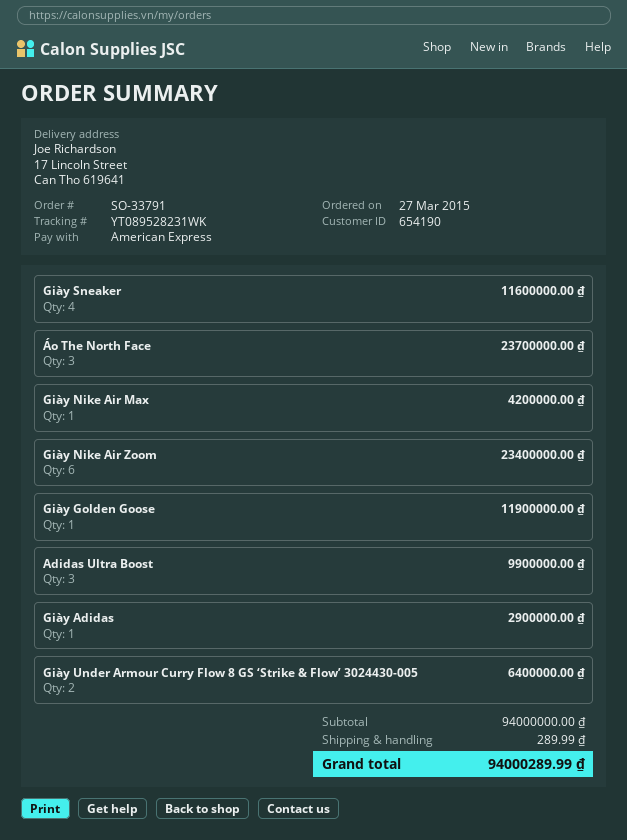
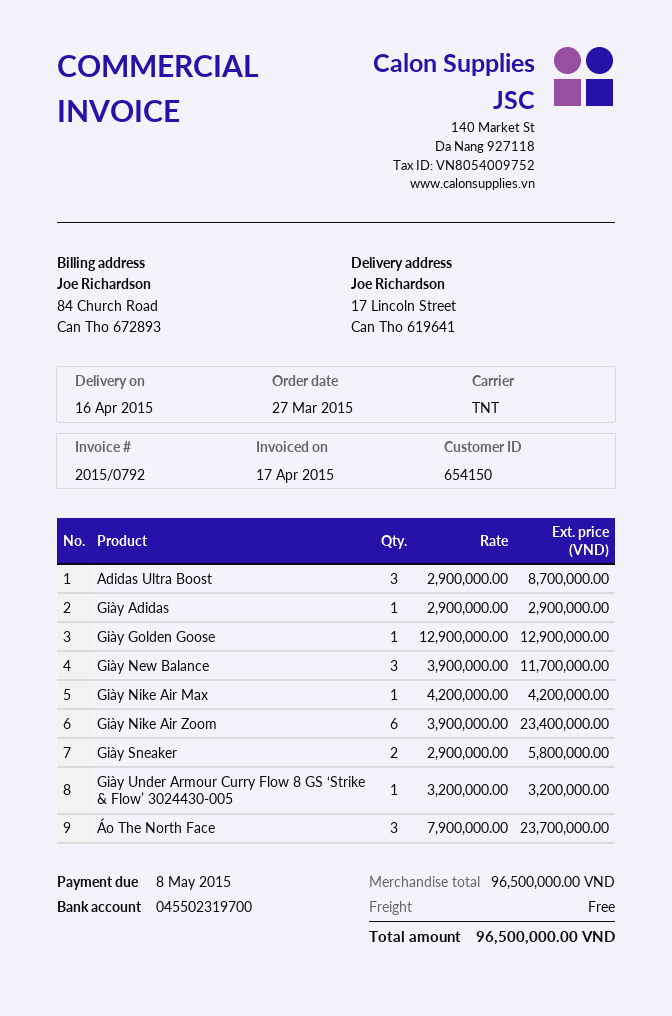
customer number: 654190 -> 654150
Giày Sneaker: 4 for 11600000.00 -> 2 for 5800000.00
Giày Golden Goose: 1 for 11900000.00 -> 1 for 12900000.00
Adidas Ultra Boost: 3 for 9900000.00 -> 3 for 8700000.00
Giày Under Armour Curry Flow 8 GS ‘Strike & Flow’ 3024430-005: 2 for 6400000.00 -> 1 for 3200000.00
Giày New Balance: none -> 3 for 11700000.00
subtotal: 94000000.00 -> 96500000.00
shipping: 289.99 -> 0.00
total: 94000289.99 -> 96500000.00

